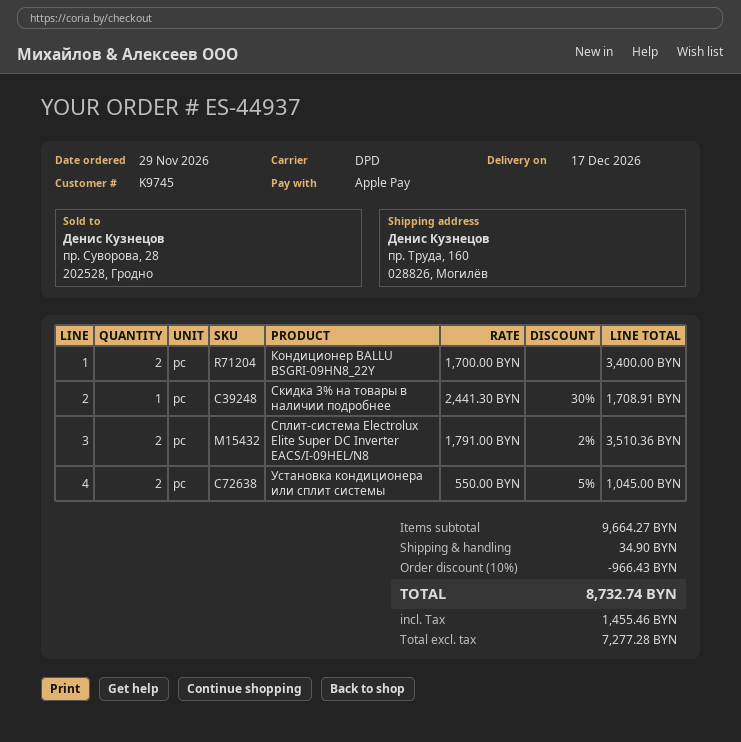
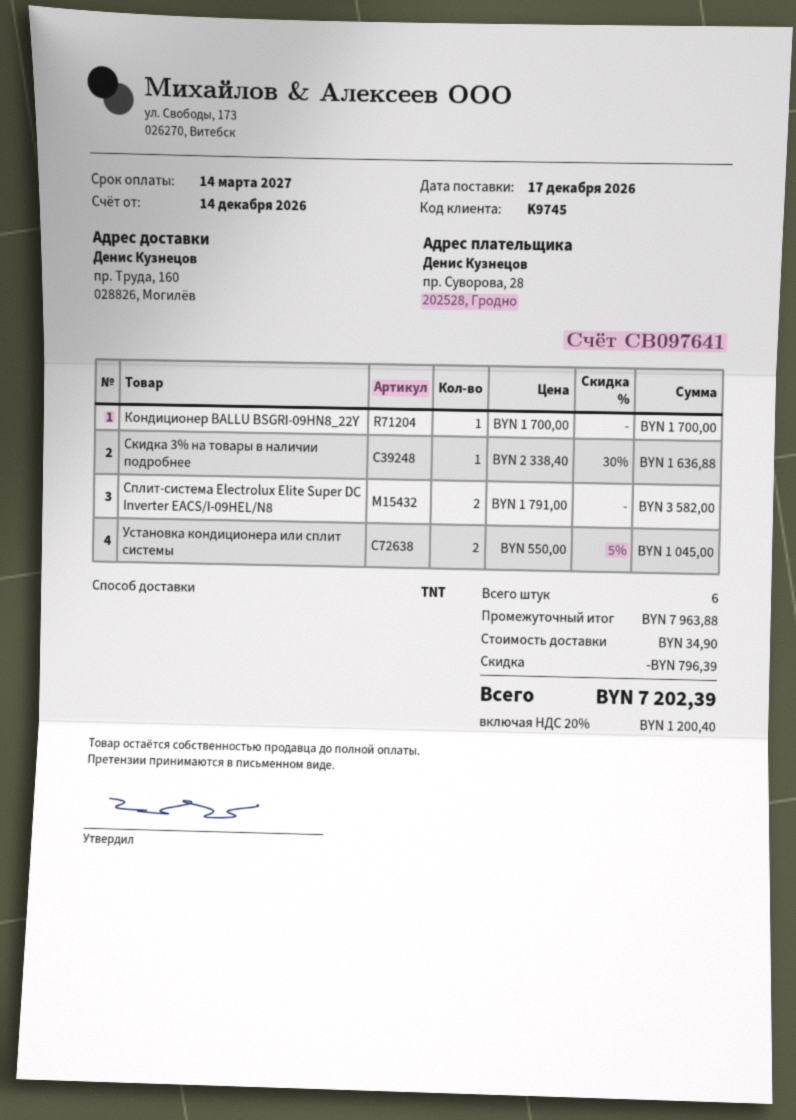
shipping method: DPD -> TNT
Кондиционер BALLU BSGRI-09HN8_22Y: 2 x 1700.00 = 3400.00 -> 1 x 1700.00 = 1700.00
Скидка 3% на товары в наличии подробнее: 1 x 2441.30 - 30% = 1708.91 -> 1 x 2338.40 - 30% = 1636.88
Сплит-система Electrolux Elite Super DC Inverter EACS/I-09HEL/N8: 2 x 1791.00 - 2% = 3510.36 -> 2 x 1791.00 = 3582.00
subtotal: 9664.27 -> 7963.88
discount: 966.43 -> 796.39
tax: 1455.46 -> 1200.40
total: 8732.74 -> 7202.39

